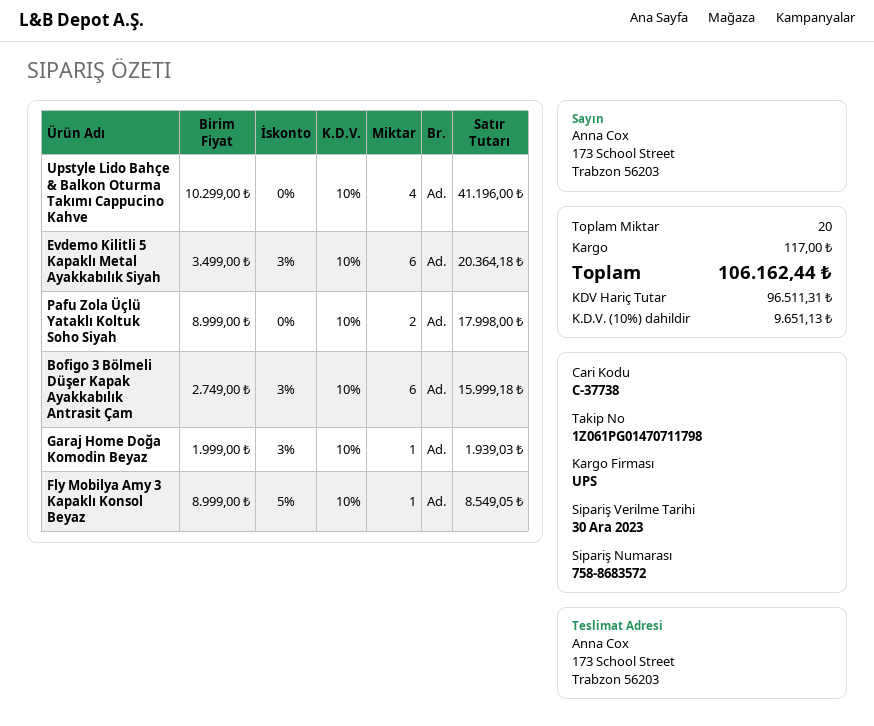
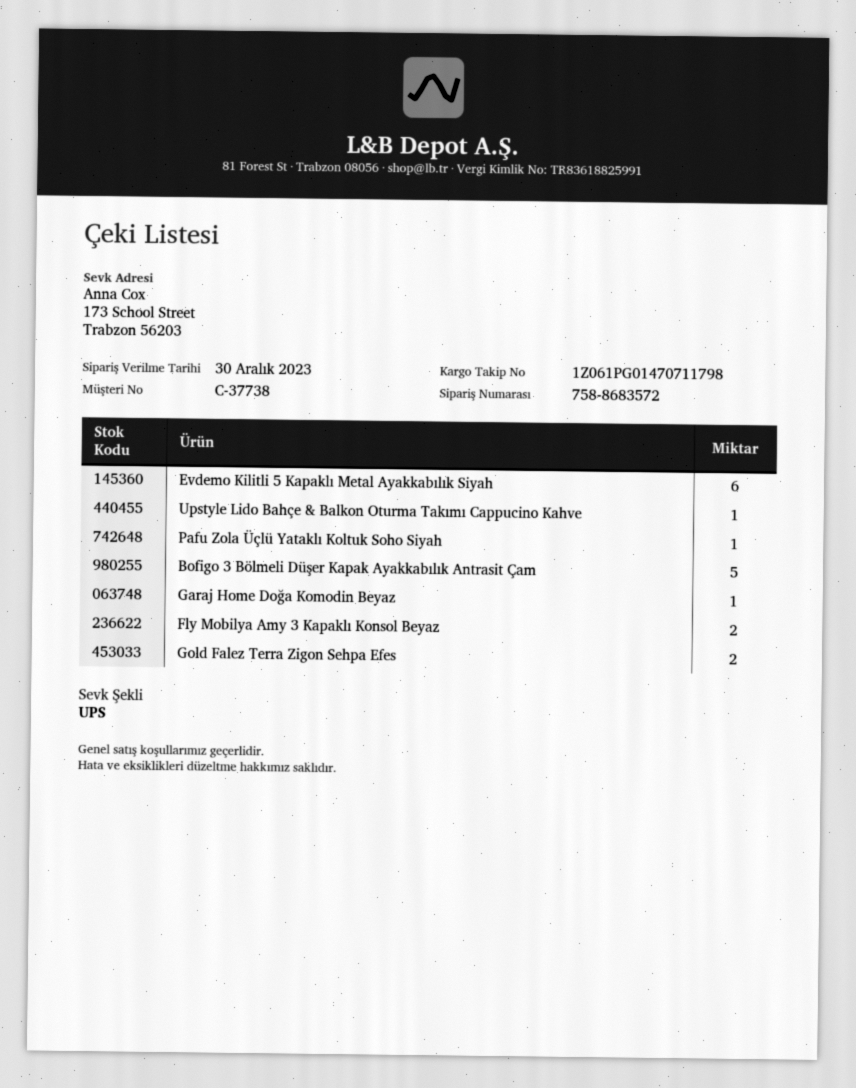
Upstyle Lido Bahçe & Balkon Oturma Takımı Cappucino Kahve: 4 -> 1
Pafu Zola Üçlü Yataklı Koltuk Soho Siyah: 2 -> 1
Bofigo 3 Bölmeli Düşer Kapak Ayakkabılık Antrasit Çam: 6 -> 5
Fly Mobilya Amy 3 Kapaklı Konsol Beyaz: 1 -> 2
Gold Falez Terra Zigon Sehpa Efes: none -> 2

